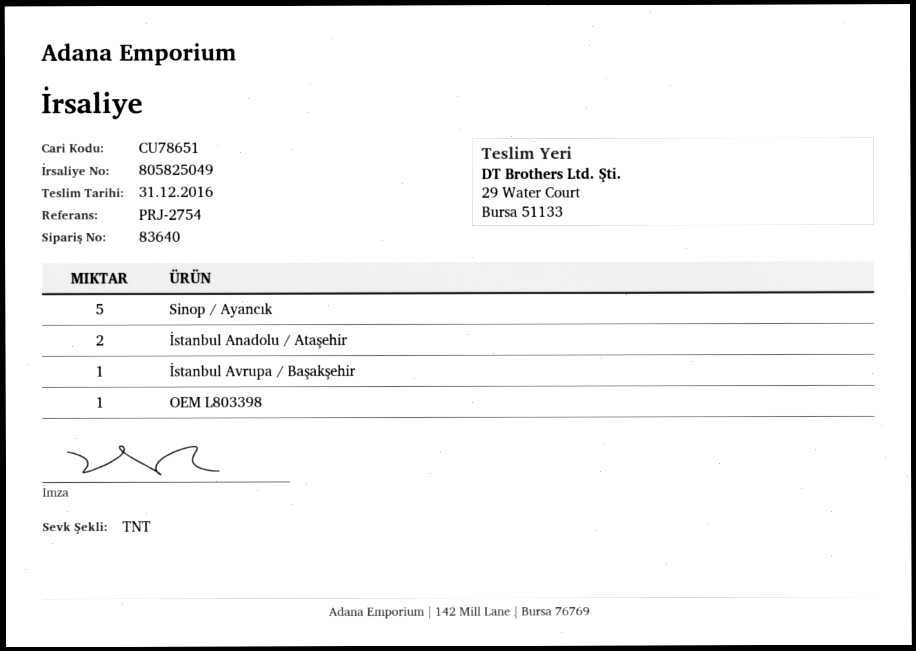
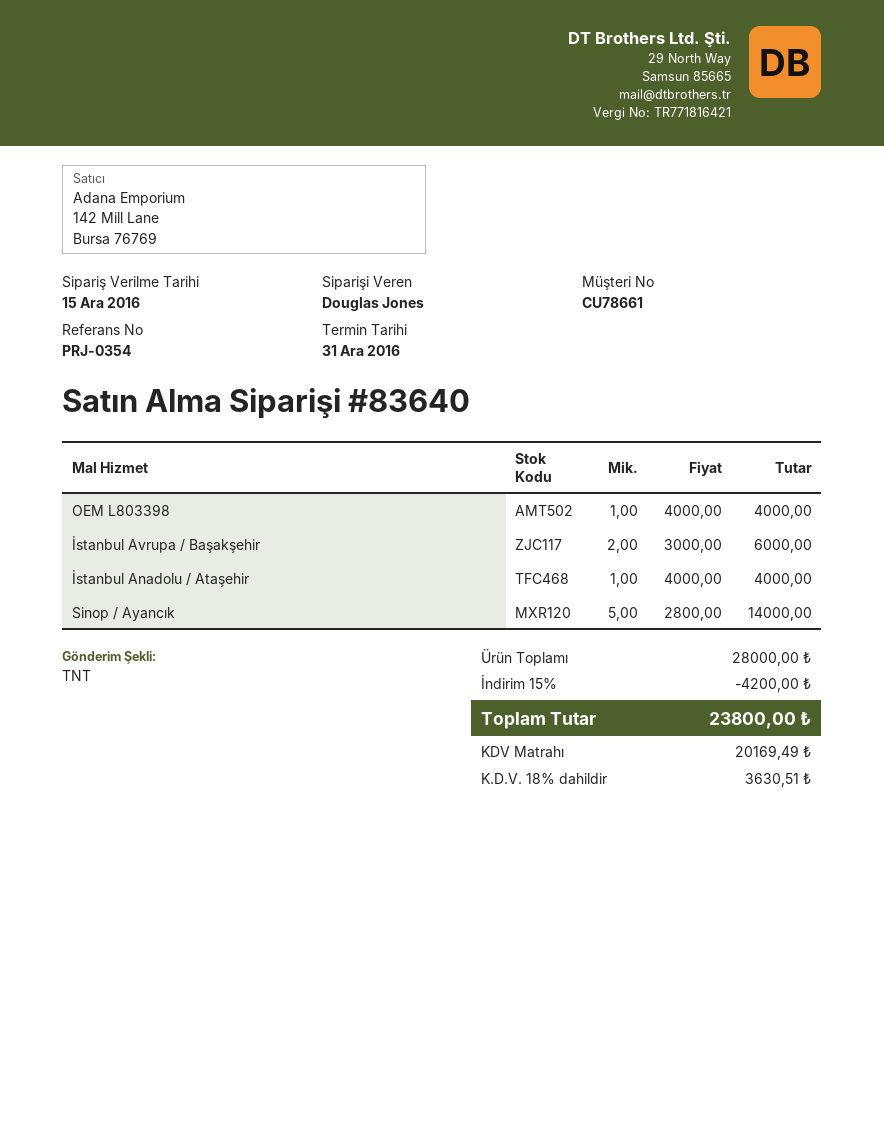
customer number: CU78651 -> CU78661
reference: PRJ-2754 -> PRJ-0354
İstanbul Anadolu / Ataşehir: 2 -> 1
İstanbul Avrupa / Başakşehir: 1 -> 2

